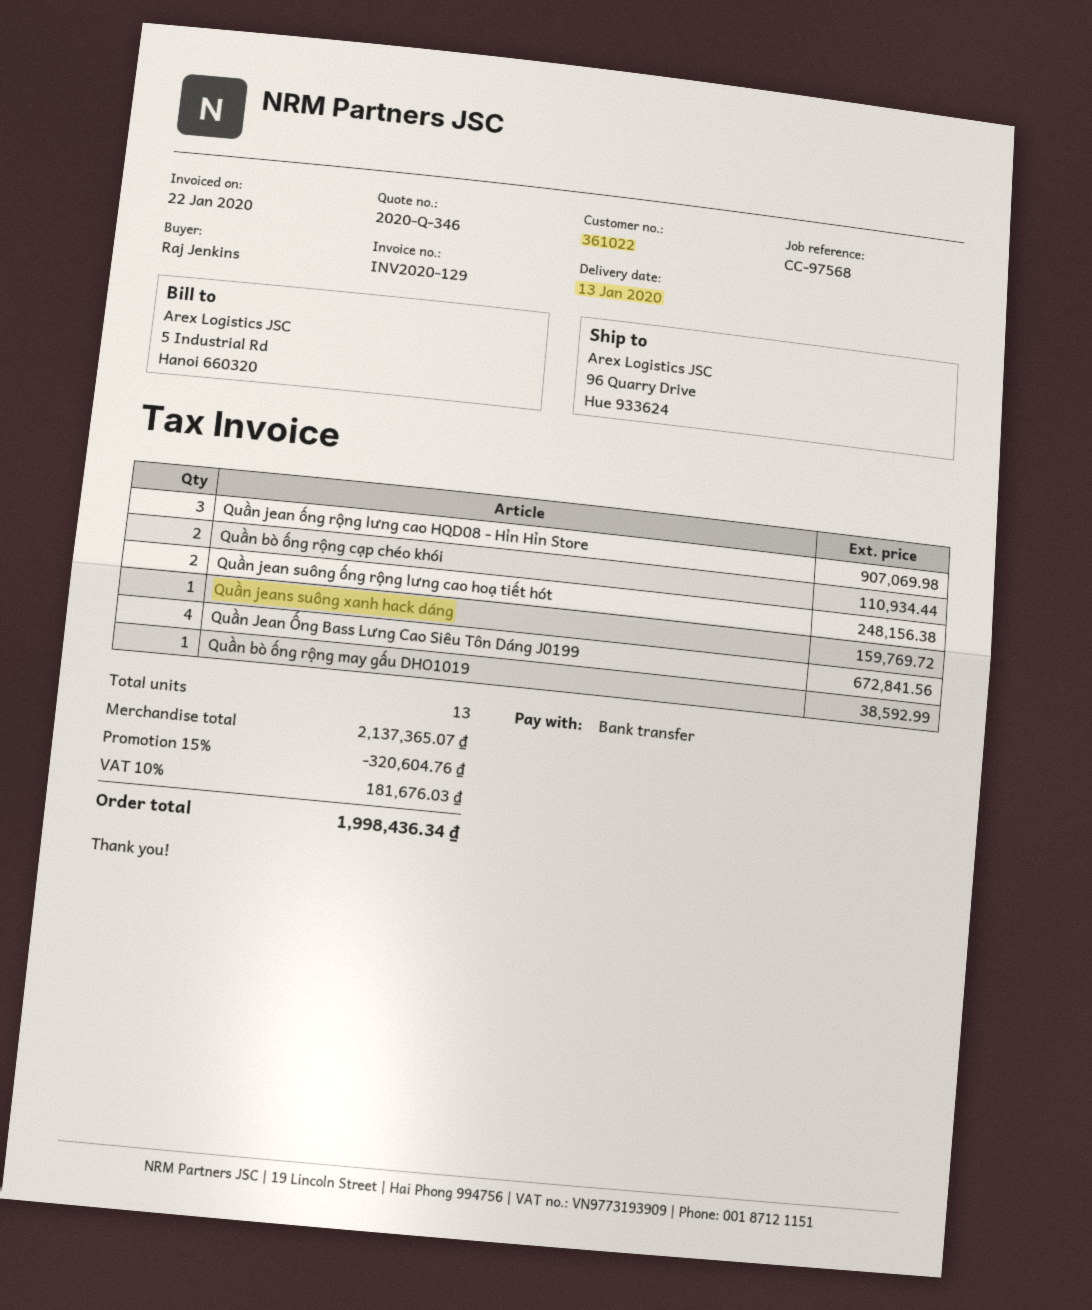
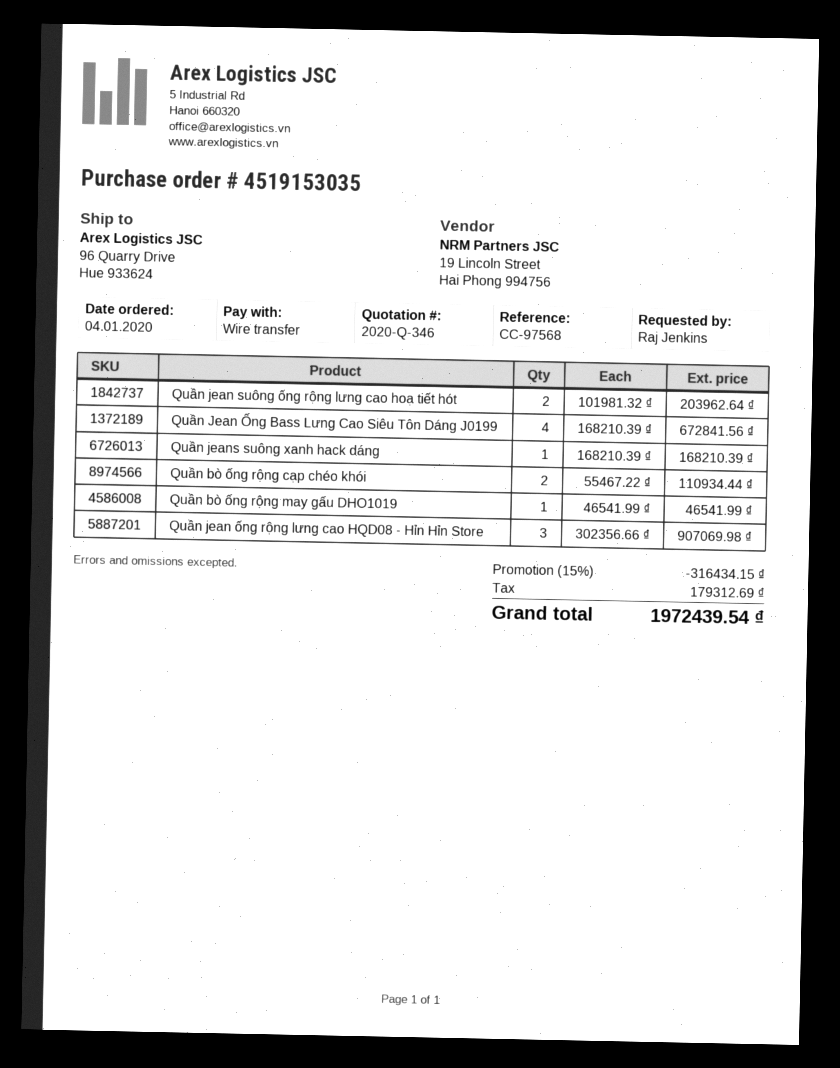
Quần jean suông ống rộng lưng cao hoạ tiết hót: 2 for 248156.38 -> 2 for 203962.64
Quần jeans suông xanh hack dáng: 1 for 159769.72 -> 1 for 168210.39
Quần bò ống rộng may gấu DHO1019: 1 for 38592.99 -> 1 for 46541.99
discount: 15% = 320604.76 -> 15% = 316434.15
tax: 181676.03 -> 179312.69
total: 1998436.34 -> 1972439.54

